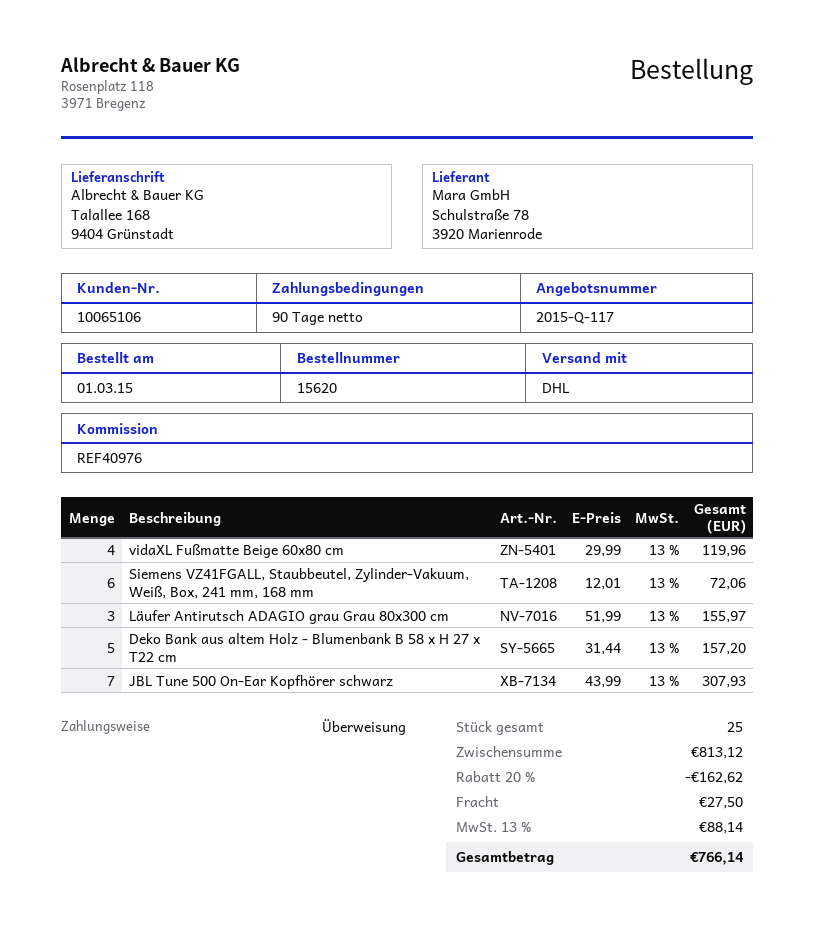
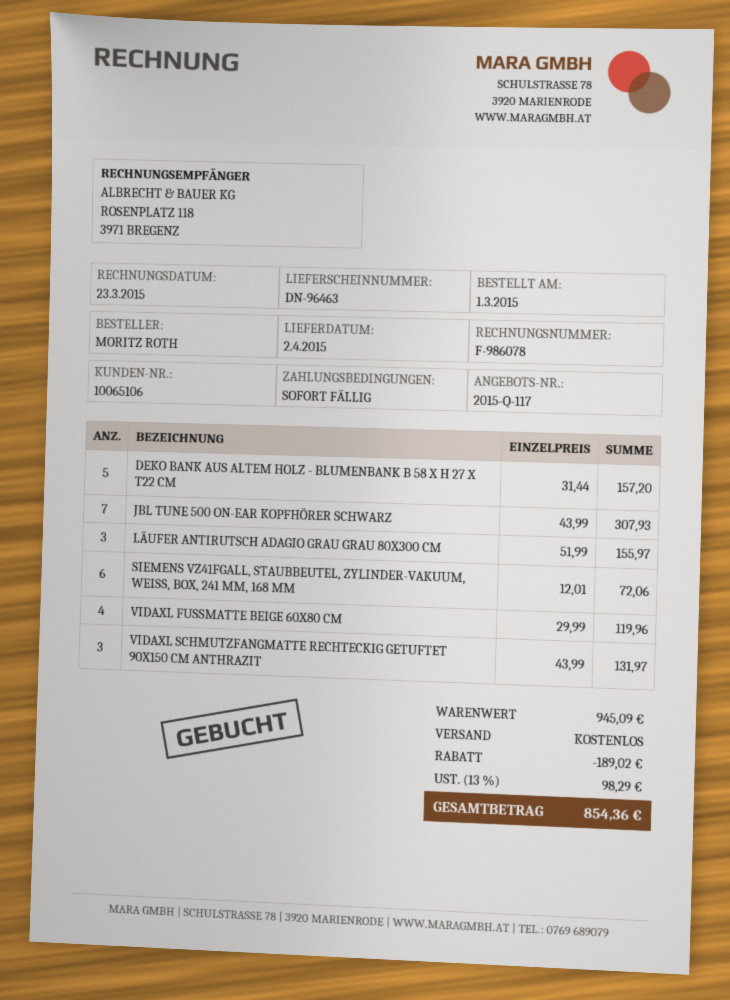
payment terms: 90 days -> on receipt
VIDAXL SCHMUTZFANGMATTE RECHTECKIG GETUFTET 90X150 CM ANTHRAZIT: none -> 3 x 43.99 = 131.97
subtotal: 813.12 -> 945.09
discount: 162.62 -> 189.02
shipping: 27.50 -> 0.00
tax: 13% = 88.14 -> 13% = 98.29
total: 766.14 -> 854.36

